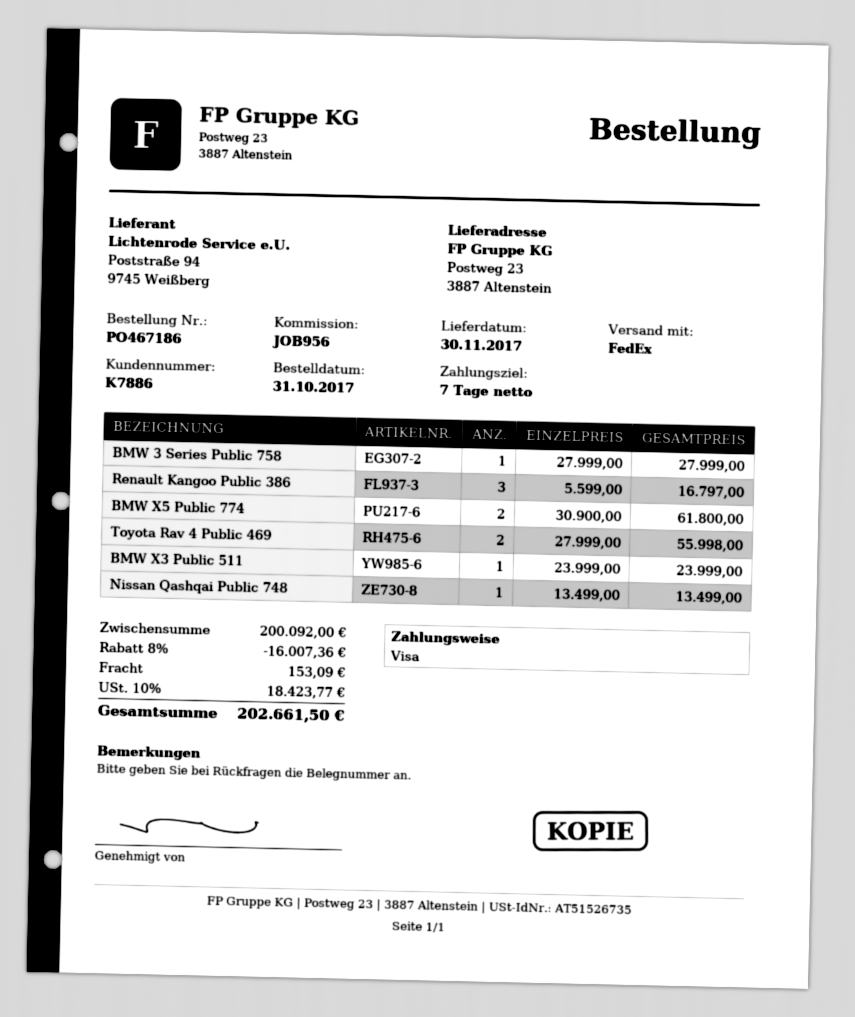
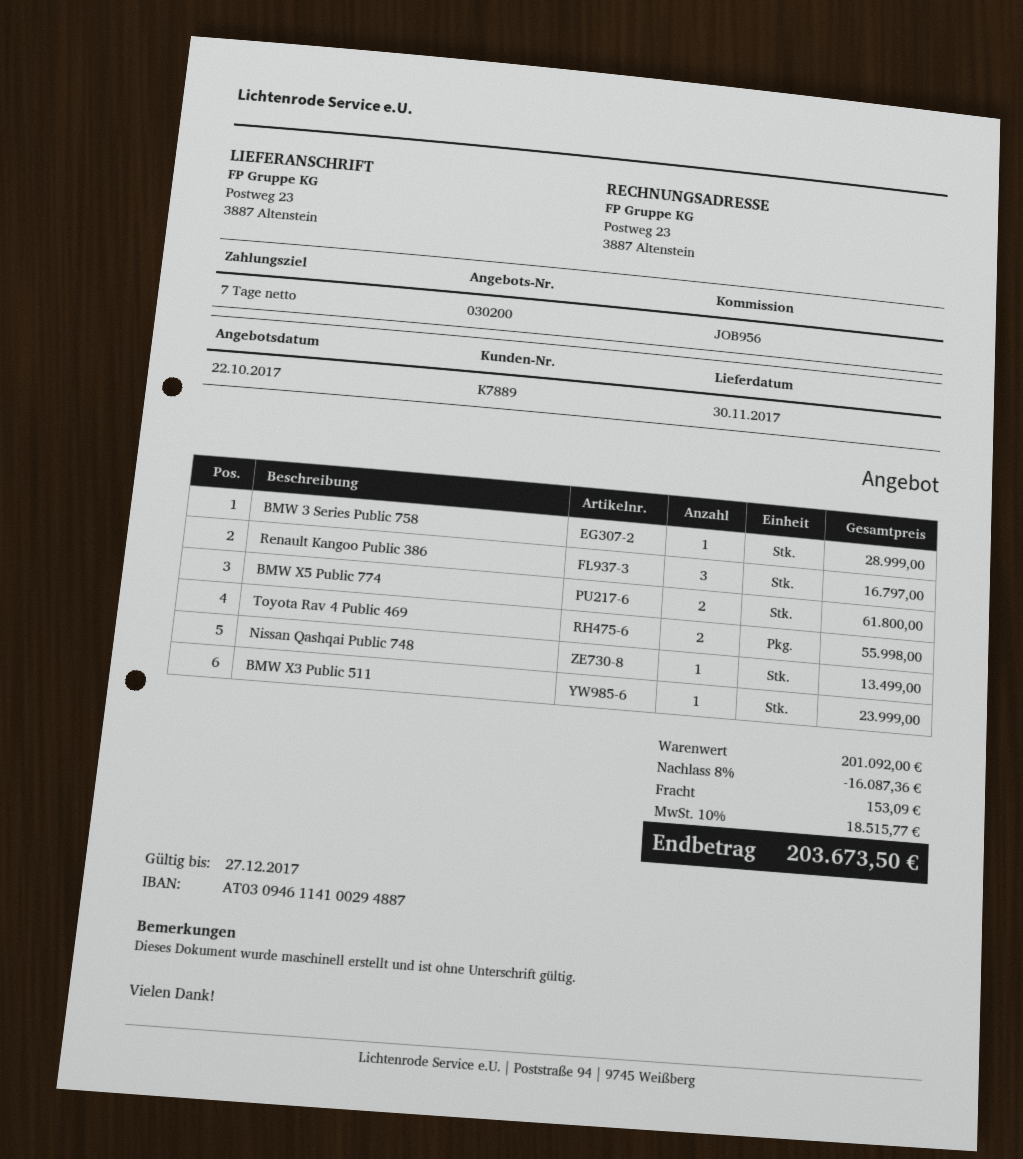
customer number: K7886 -> K7889
BMW 3 Series Public 758: 1 for 27999.00 -> 1 for 28999.00
subtotal: 200092.00 -> 201092.00
discount: 8% = 16007.36 -> 8% = 16087.36
tax: 10% = 18423.77 -> 10% = 18515.77
total: 202661.50 -> 203673.50

